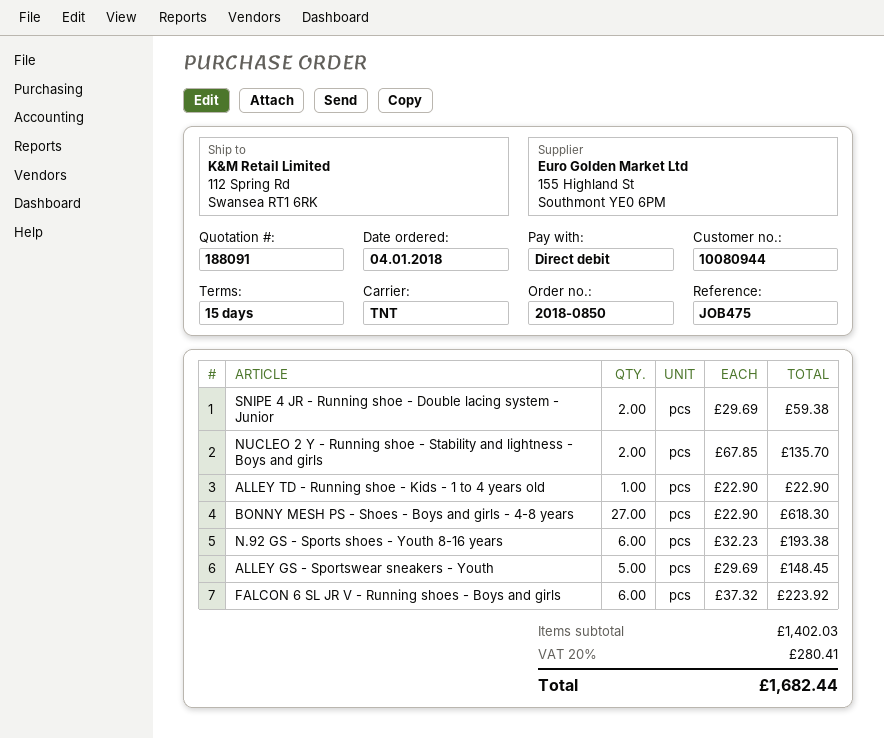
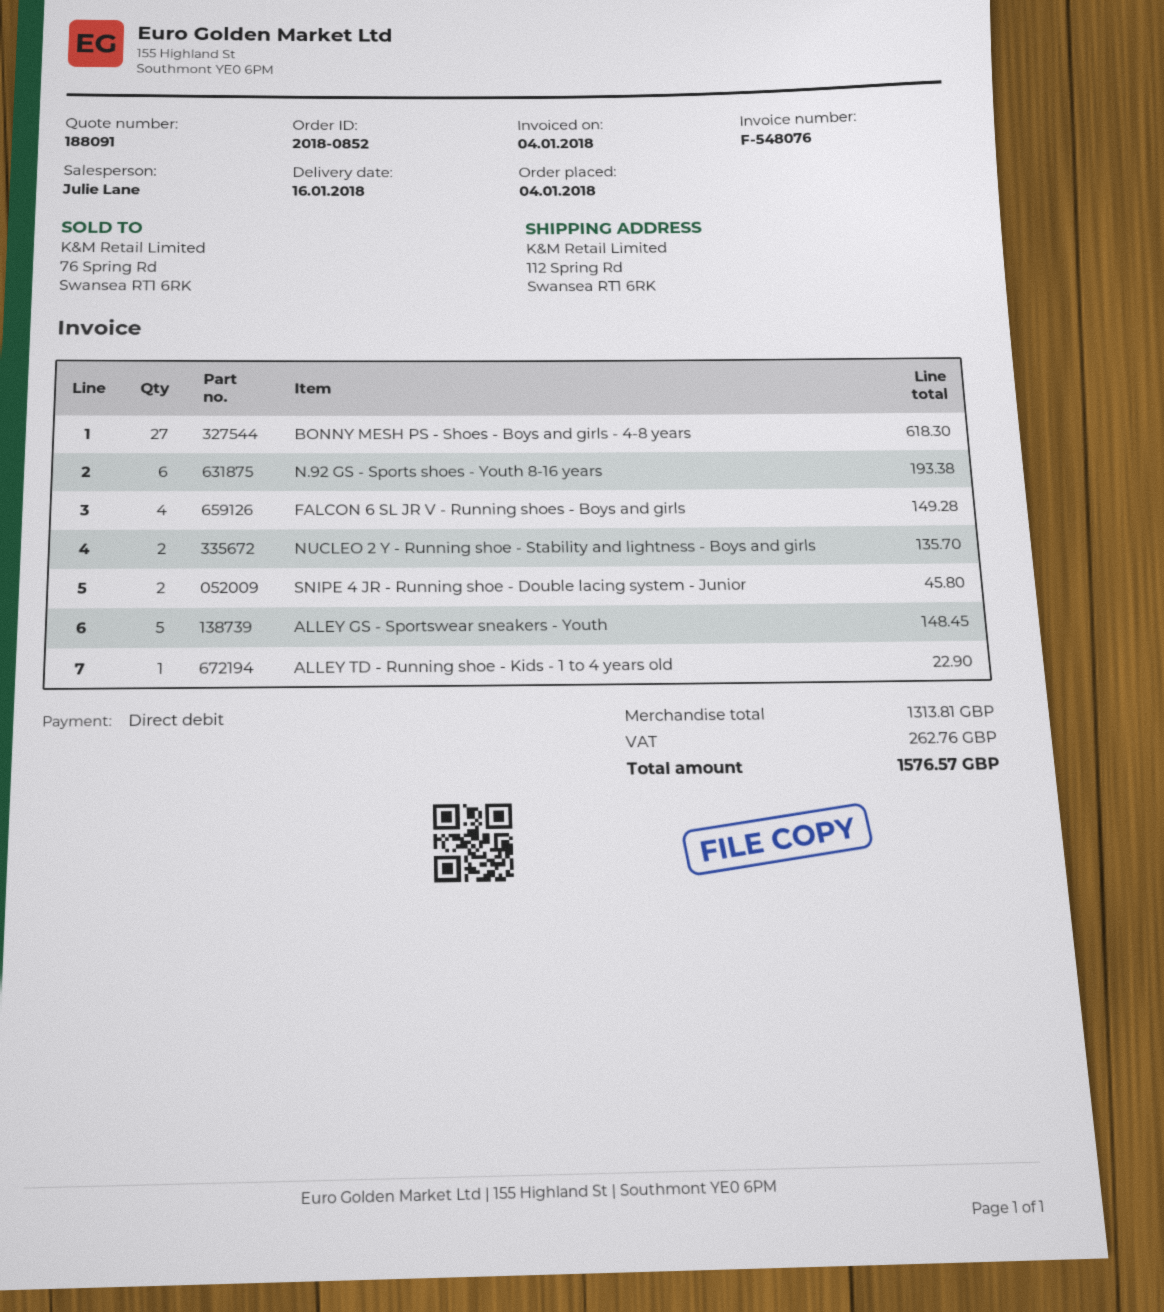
order number: 2018-0850 -> 2018-0852
SNIPE 4 JR - Running shoe - Double lacing system - Junior: 2 for 59.38 -> 2 for 45.80
FALCON 6 SL JR V - Running shoes - Boys and girls: 6 for 223.92 -> 4 for 149.28
subtotal: 1402.03 -> 1313.81
tax: 280.41 -> 262.76
total: 1682.44 -> 1576.57

